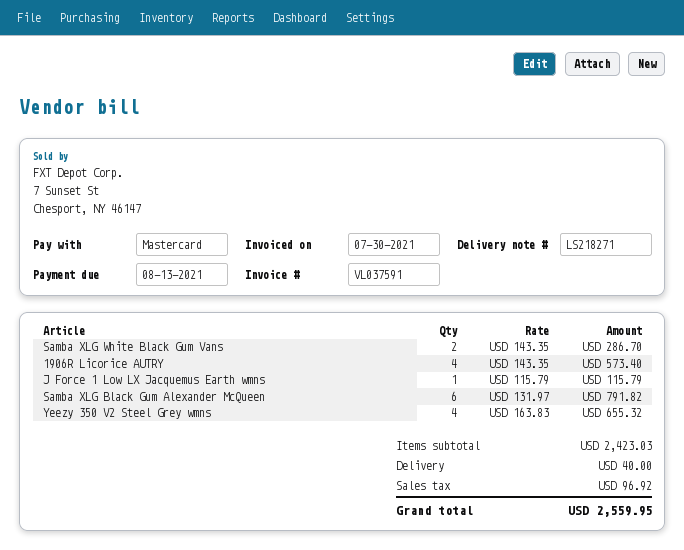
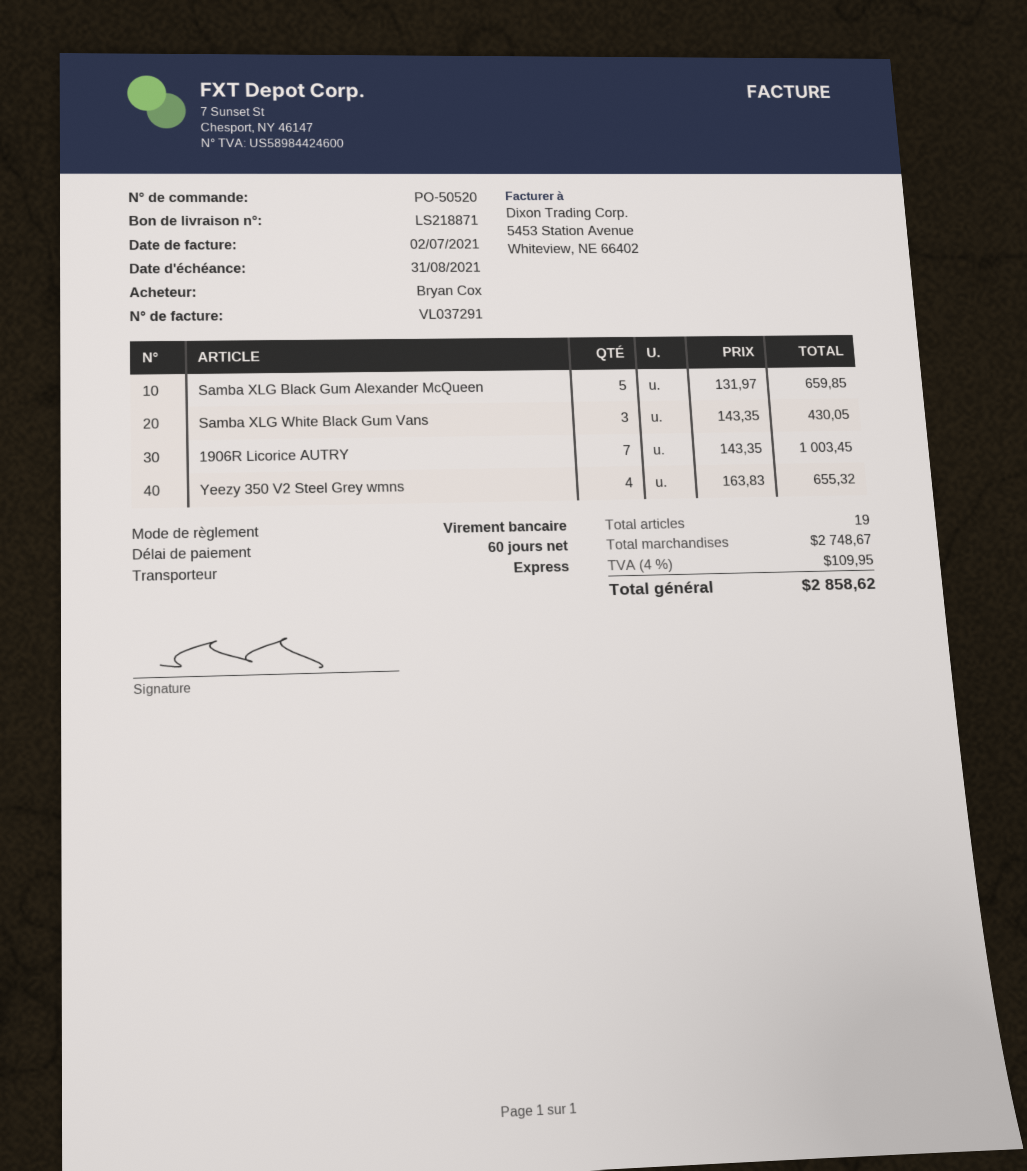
delivery note number: LS218271 -> LS218871
invoice number: VL037591 -> VL037291
invoice date: 2021-07-30 -> 2021-07-02
due date: 2021-08-13 -> 2021-08-31
payment method: Mastercard -> bank transfer
Samba XLG White Black Gum Vans: 2 x 143.35 = 286.70 -> 3 x 143.35 = 430.05
1906R Licorice AUTRY: 4 x 143.35 = 573.40 -> 7 x 143.35 = 1003.45
J Force 1 Low LX Jacquemus Earth wmns: 1 x 115.79 = 115.79 -> none
Samba XLG Black Gum Alexander McQueen: 6 x 131.97 = 791.82 -> 5 x 131.97 = 659.85
subtotal: 2423.03 -> 2748.67
shipping: 40.00 -> none
tax: 96.92 -> 109.95
total: 2559.95 -> 2858.62

